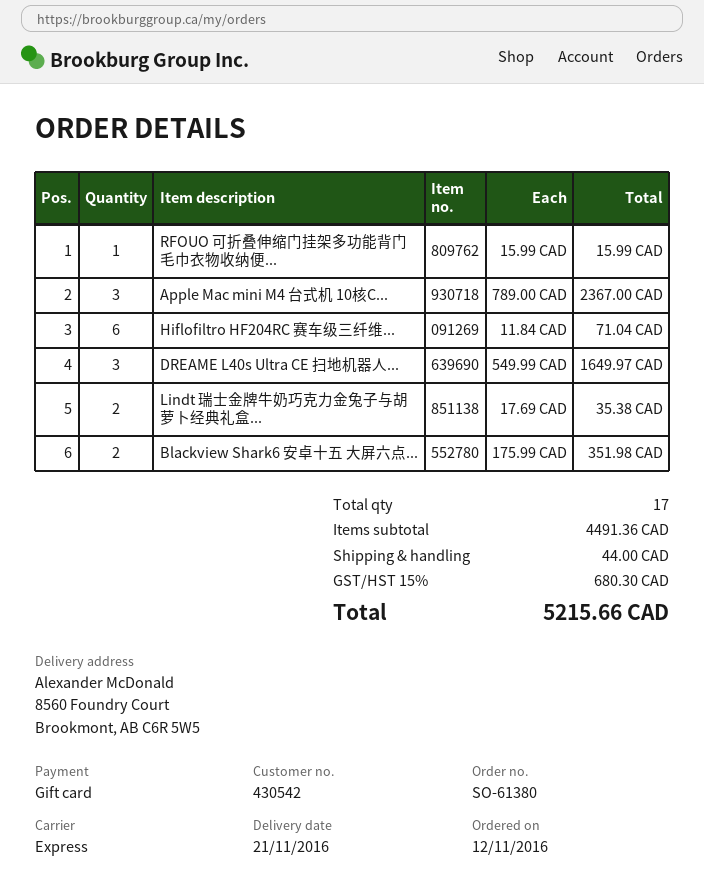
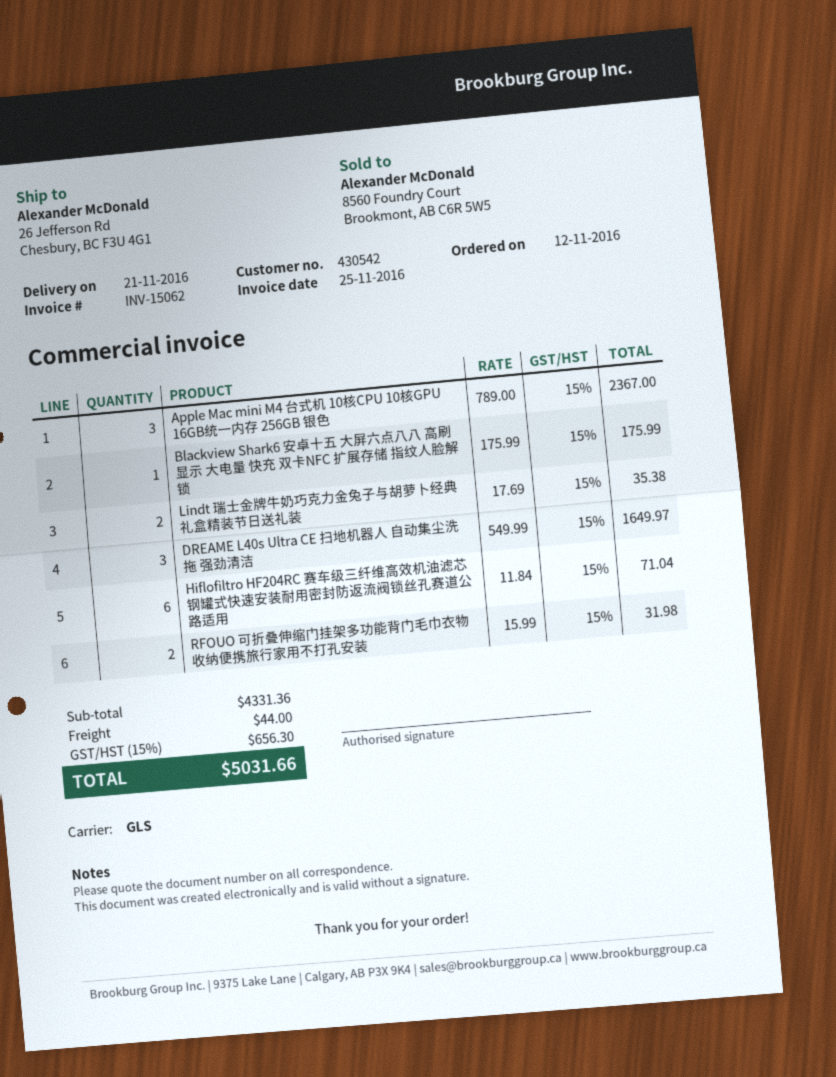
shipping method: express -> GLS
ship to: 8560 Foundry Court, Brookmont, AB C6R 5W5 -> 26 Jefferson Rd, Chesbury, BC F3U 4G1
RFOUO 可折叠伸缩门挂架多功能背门毛巾衣物收纳便...: 1 x 15.99 = 15.99 -> 2 x 15.99 = 31.98
Blackview Shark6 安卓十五 大屏六点...: 2 x 175.99 = 351.98 -> 1 x 175.99 = 175.99
subtotal: 4491.36 -> 4331.36
tax: 15% = 680.30 -> 15% = 656.30
total: 5215.66 -> 5031.66

